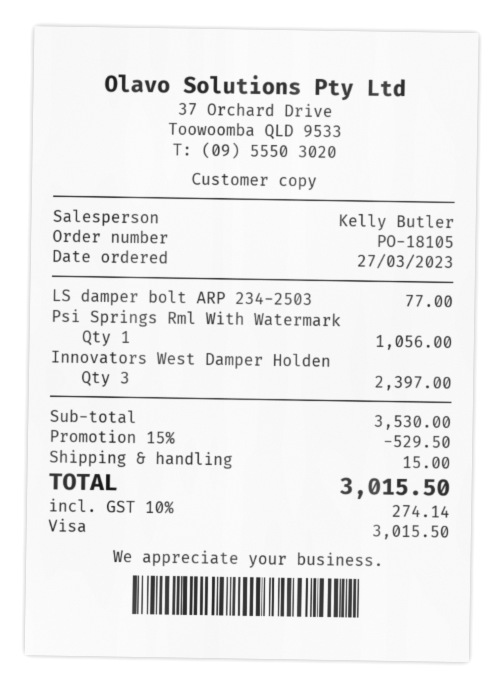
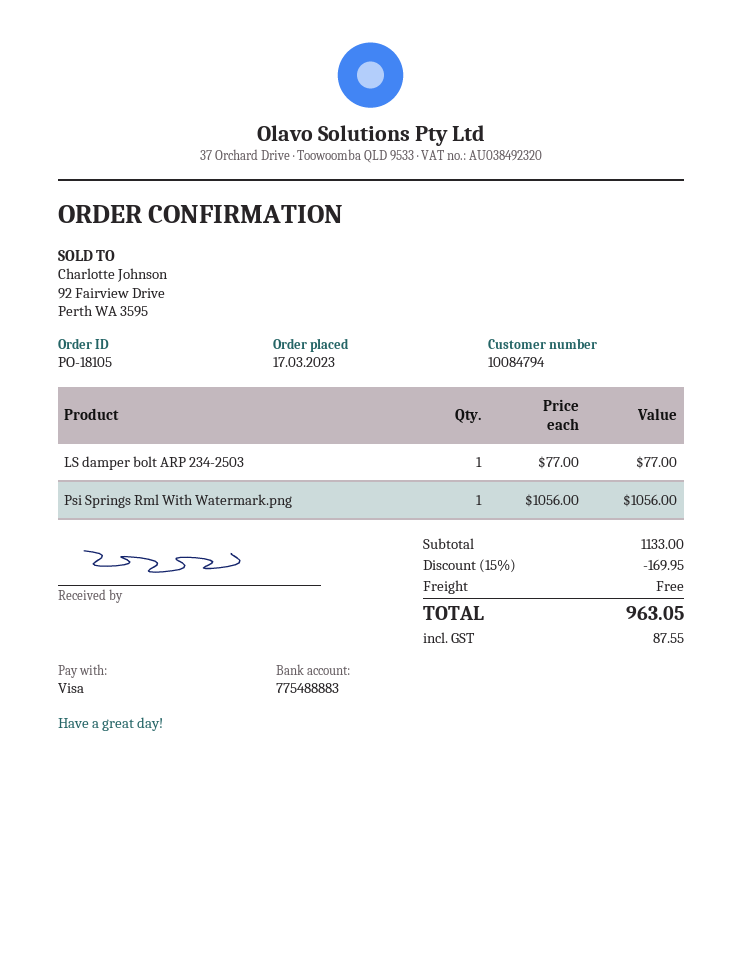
order date: 2023-03-27 -> 2023-03-17
Innovators West Damper Holden: 3 for 2397.00 -> none
subtotal: 3530.00 -> 1133.00
discount: 15% = 529.50 -> 15% = 169.95
shipping: 15.00 -> 0.00
tax: 274.14 -> 87.55
total: 3015.50 -> 963.05

